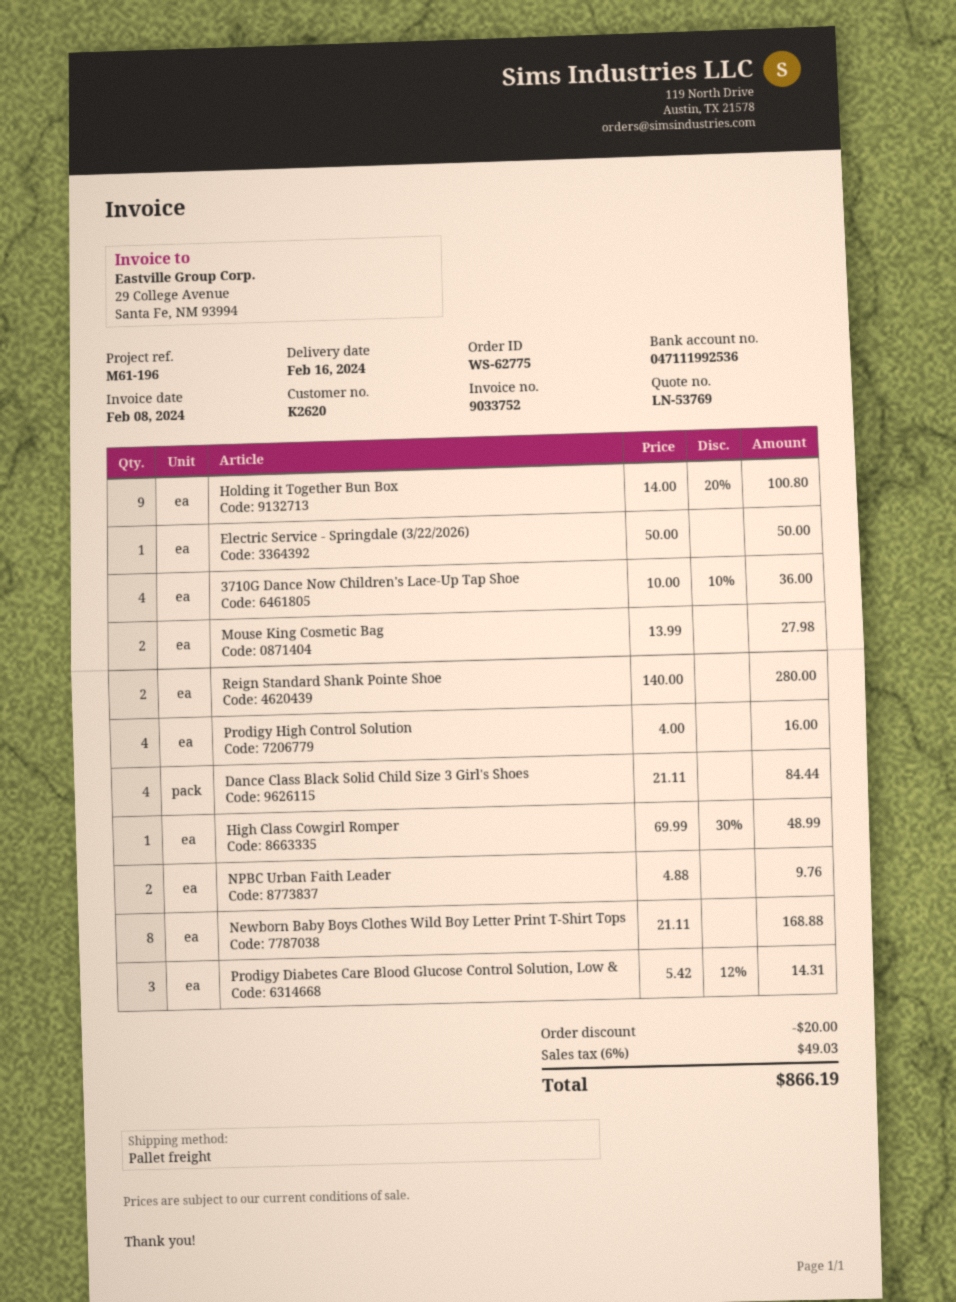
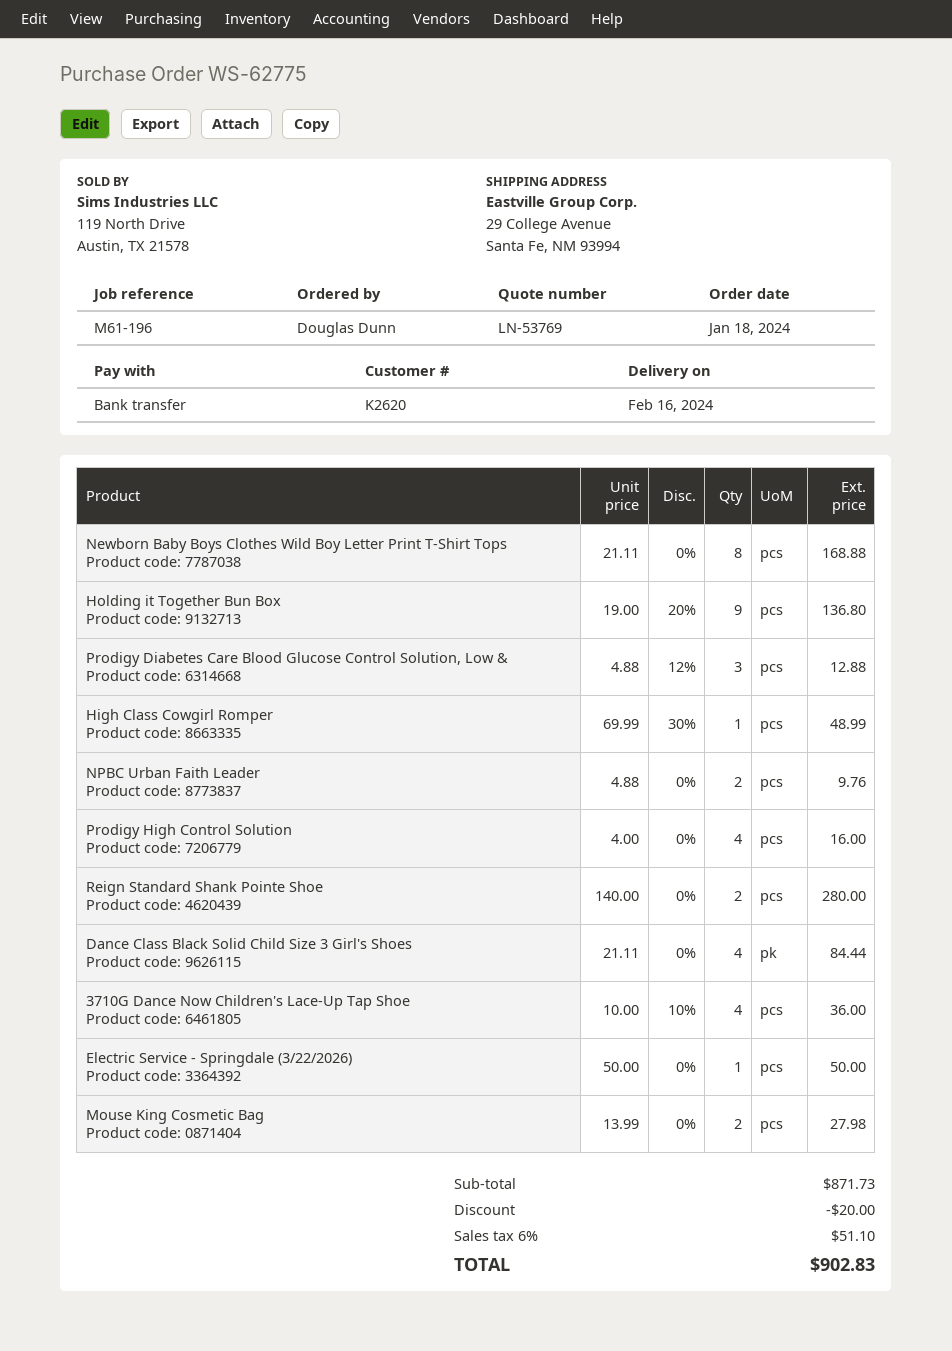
Holding it Together Bun Box: 9 x 14.00 - 20% = 100.80 -> 9 x 19.00 - 20% = 136.80
Prodigy Diabetes Care Blood Glucose Control Solution, Low &: 3 x 5.42 - 12% = 14.31 -> 3 x 4.88 - 12% = 12.88
tax: 6% = 49.03 -> 6% = 51.10
total: 866.19 -> 902.83

